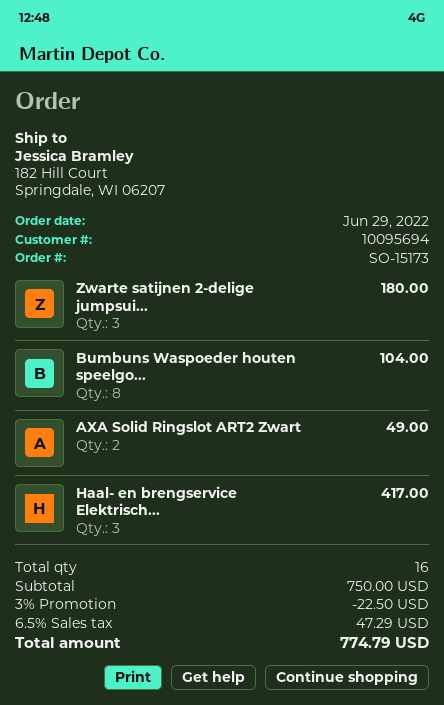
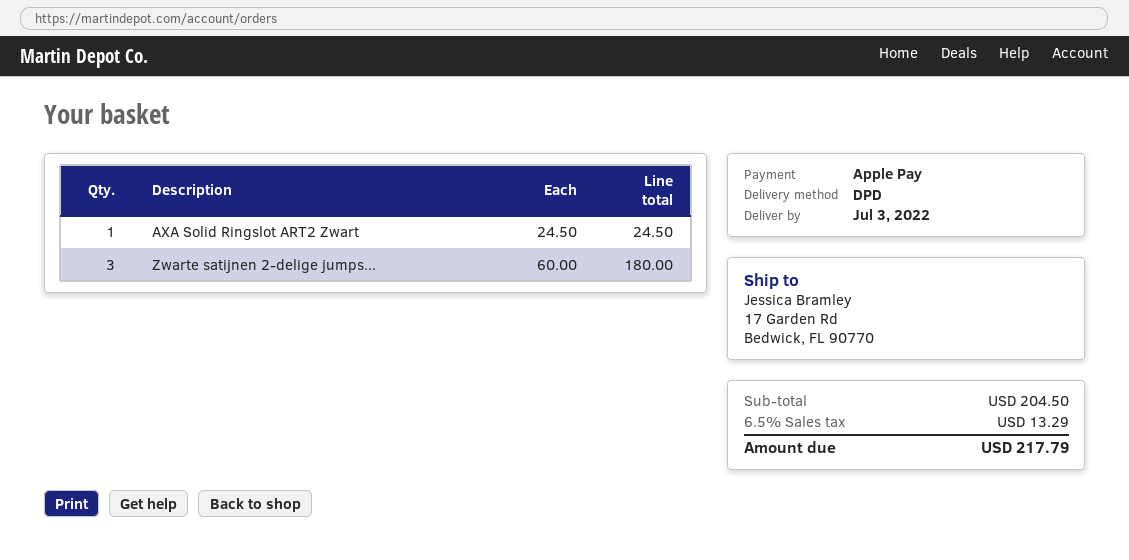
ship to: 182 Hill Court, Springdale, WI 06207 -> 17 Garden Rd, Bedwick, FL 90770
Bumbuns Waspoeder houten speelgo...: 8 for 104.00 -> none
AXA Solid Ringslot ART2 Zwart: 2 for 49.00 -> 1 for 24.50
Haal- en brengservice Elektrisch...: 3 for 417.00 -> none
subtotal: 750.00 -> 204.50
discount: 3% = 22.50 -> none
tax: 6.5% = 47.29 -> 6.5% = 13.29
total: 774.79 -> 217.79

